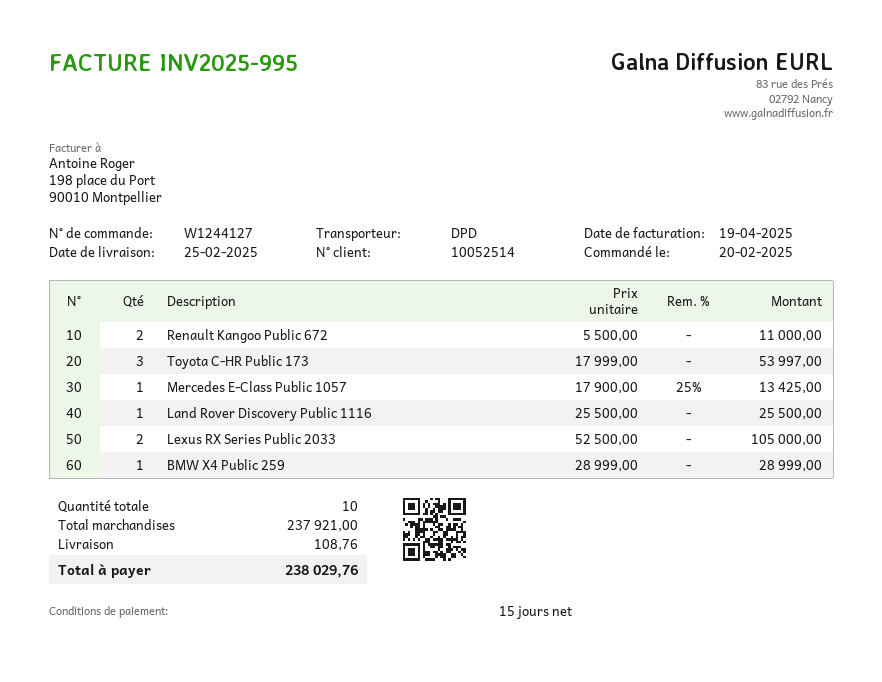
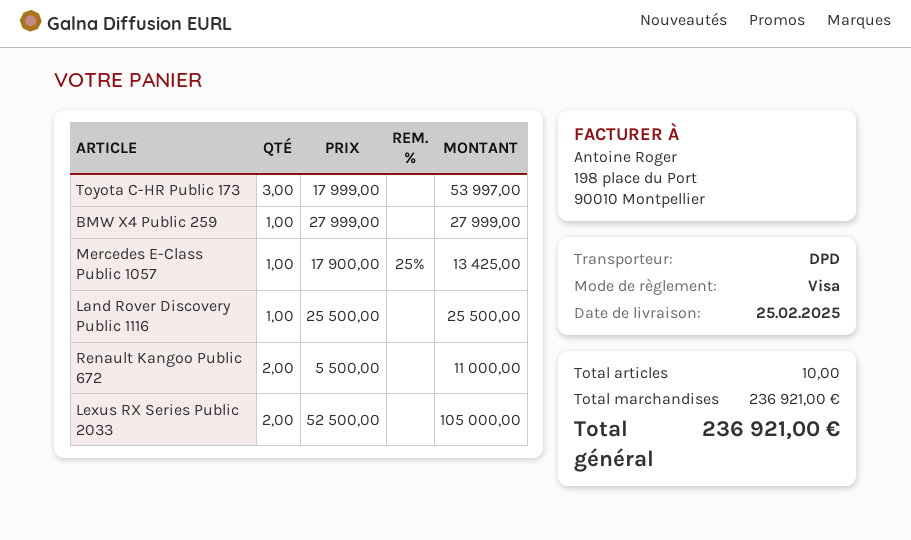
BMW X4 Public 259: 1 x 28999.00 = 28999.00 -> 1 x 27999.00 = 27999.00
subtotal: 237921.00 -> 236921.00
shipping: 108.76 -> none
total: 238029.76 -> 236921.00

